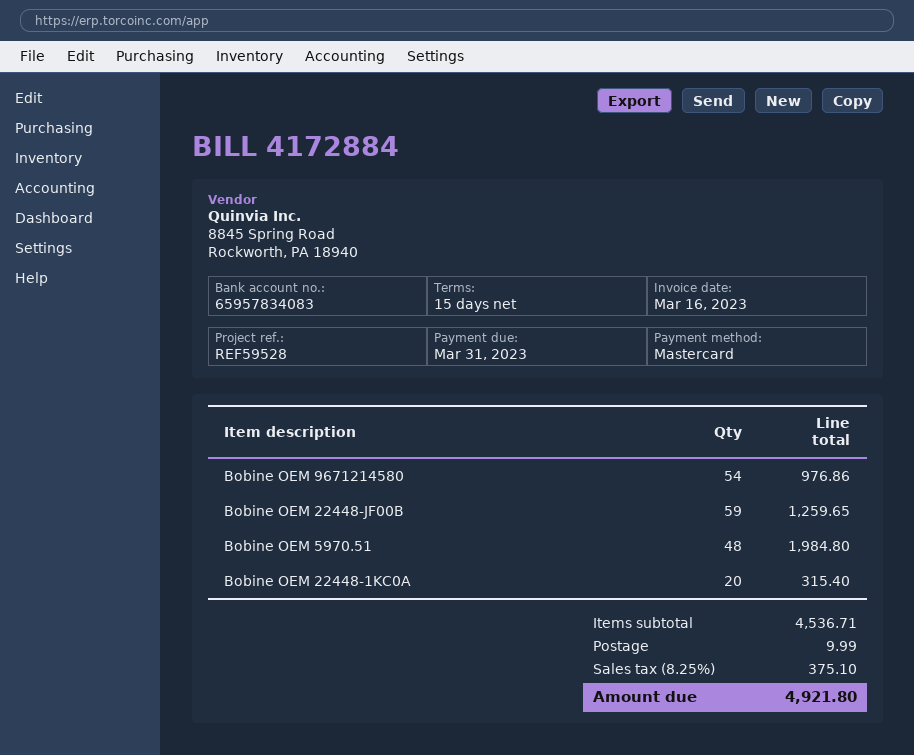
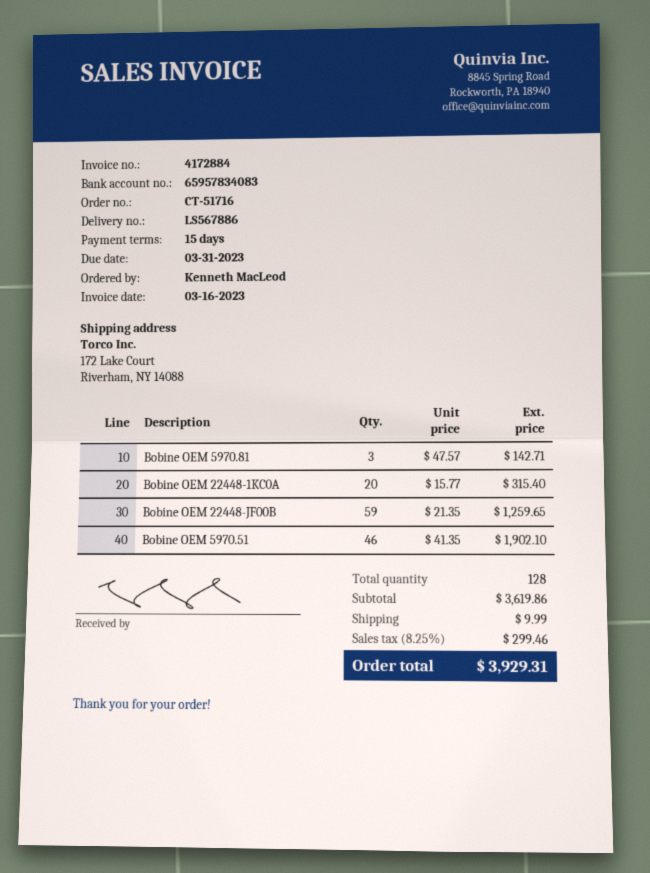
Bobine OEM 9671214580: 54 for 976.86 -> none
Bobine OEM 5970.51: 48 for 1984.80 -> 46 for 1902.10
Bobine OEM 5970.81: none -> 3 for 142.71
subtotal: 4536.71 -> 3619.86
tax: 8.25% = 375.10 -> 8.25% = 299.46
total: 4921.80 -> 3929.31

